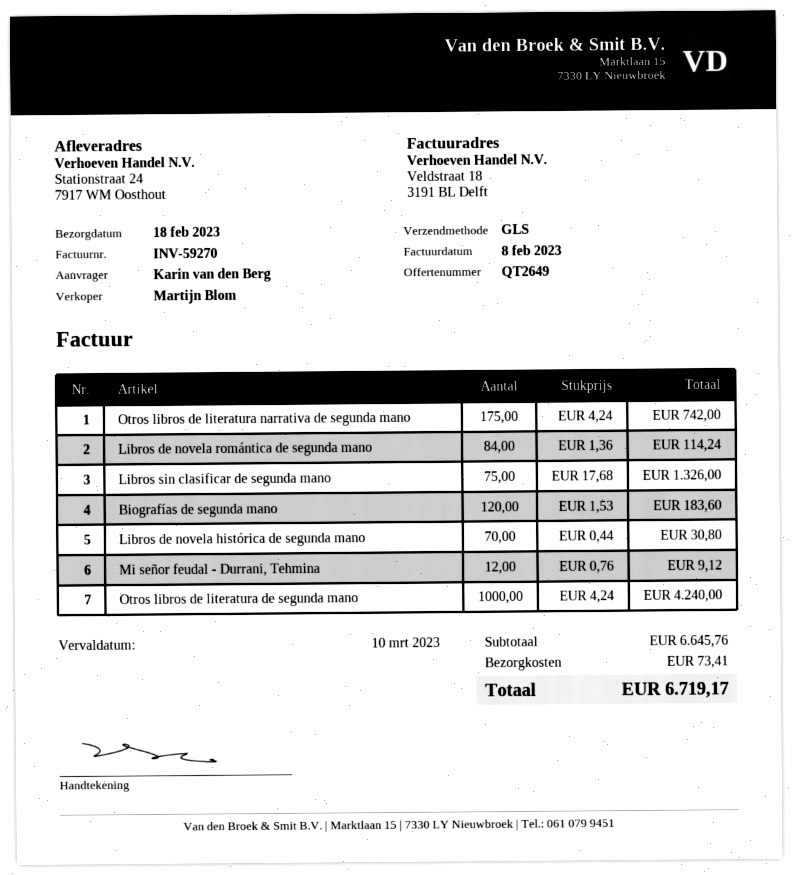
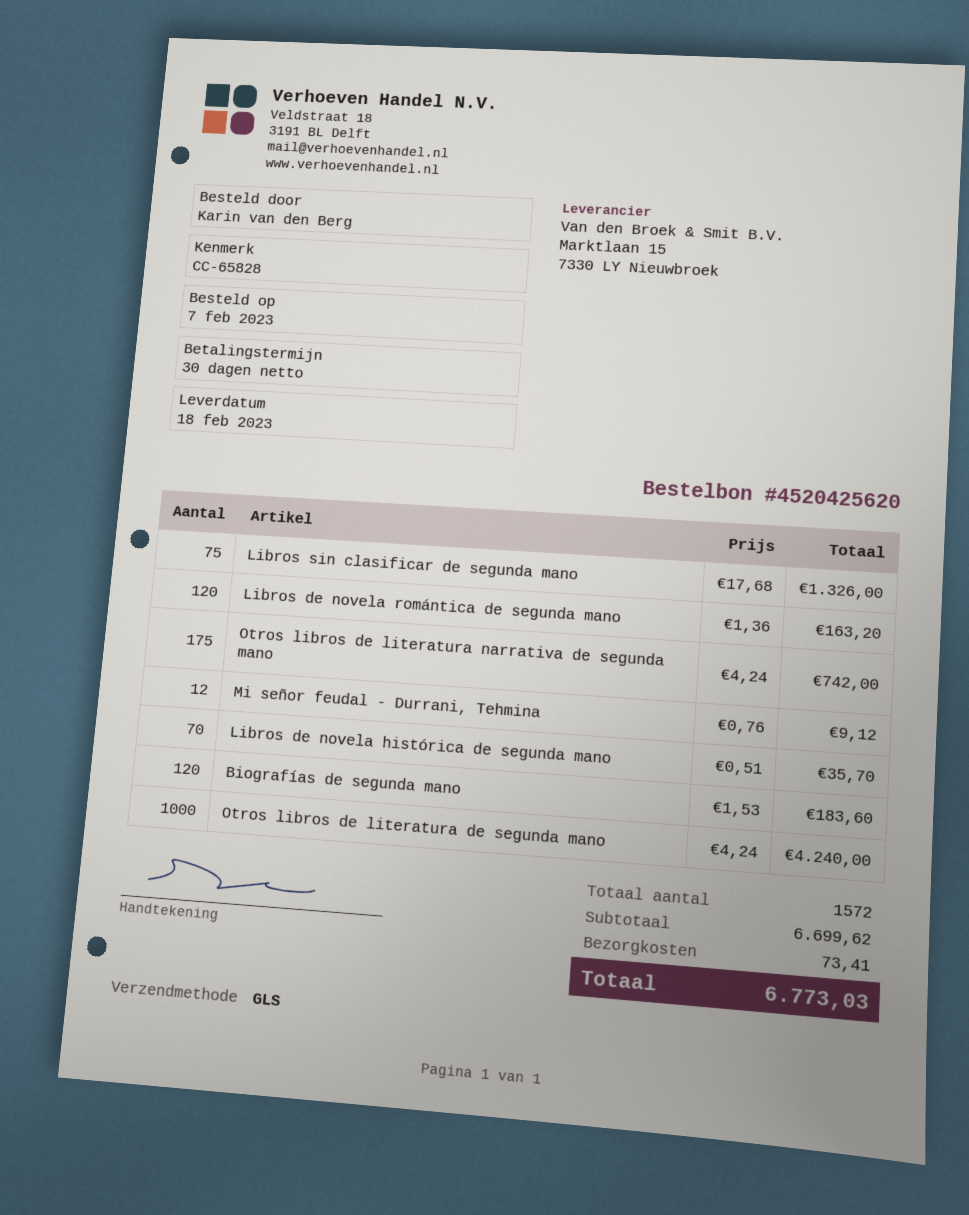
Libros de novela romántica de segunda mano: 84 x 1.36 = 114.24 -> 120 x 1.36 = 163.20
Libros de novela histórica de segunda mano: 70 x 0.44 = 30.80 -> 70 x 0.51 = 35.70
subtotal: 6645.76 -> 6699.62
total: 6719.17 -> 6773.03

